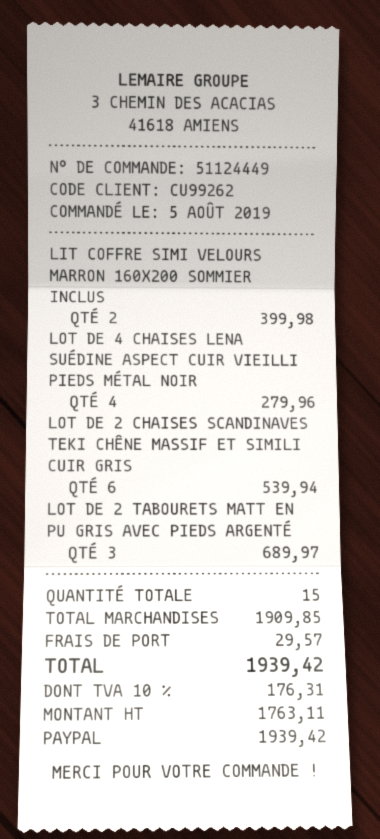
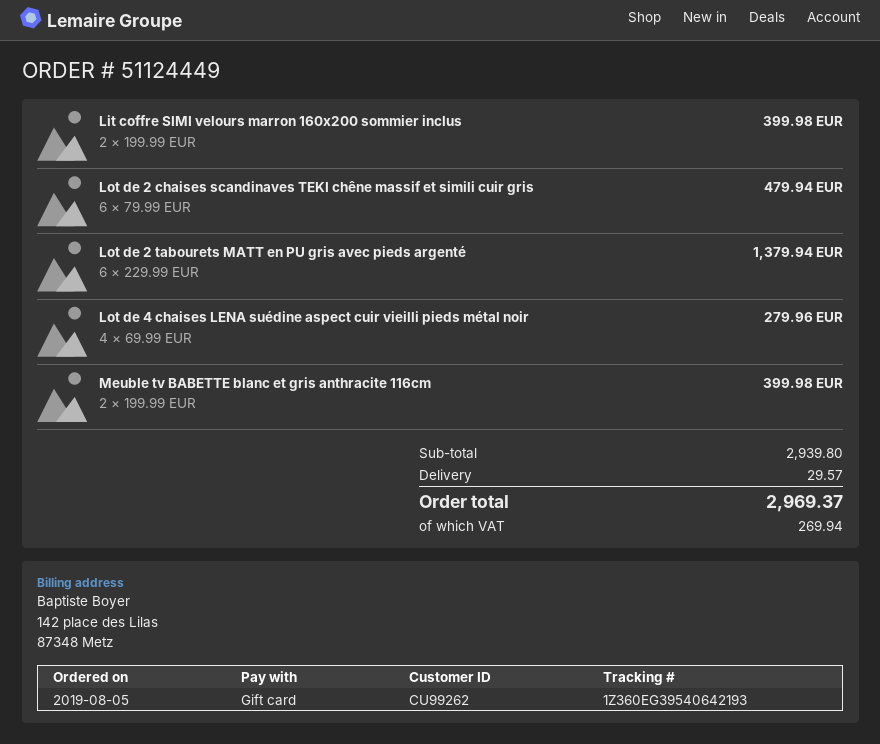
payment method: PayPal -> gift card
LOT DE 2 CHAISES SCANDINAVES TEKI CHÊNE MASSIF ET SIMILI CUIR GRIS: 6 for 539.94 -> 6 for 479.94
LOT DE 2 TABOURETS MATT EN PU GRIS AVEC PIEDS ARGENTÉ: 3 for 689.97 -> 6 for 1379.94
Meuble tv BABETTE blanc et gris anthracite 116cm: none -> 2 for 399.98
subtotal: 1909.85 -> 2939.80
tax: 176.31 -> 269.94
total: 1939.42 -> 2969.37

